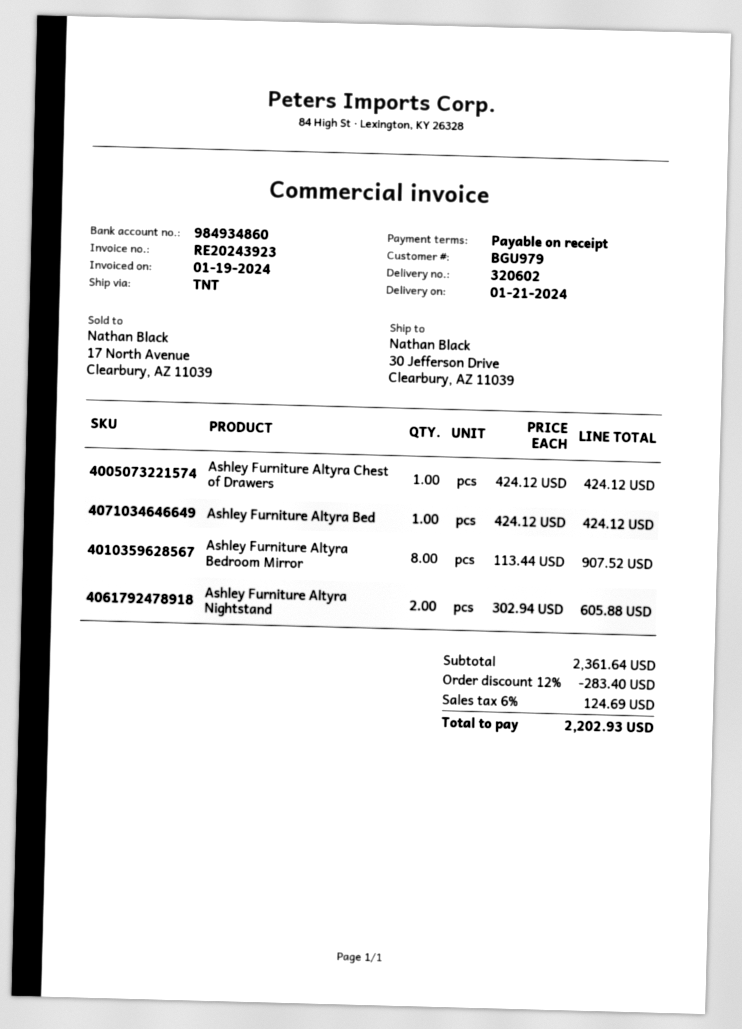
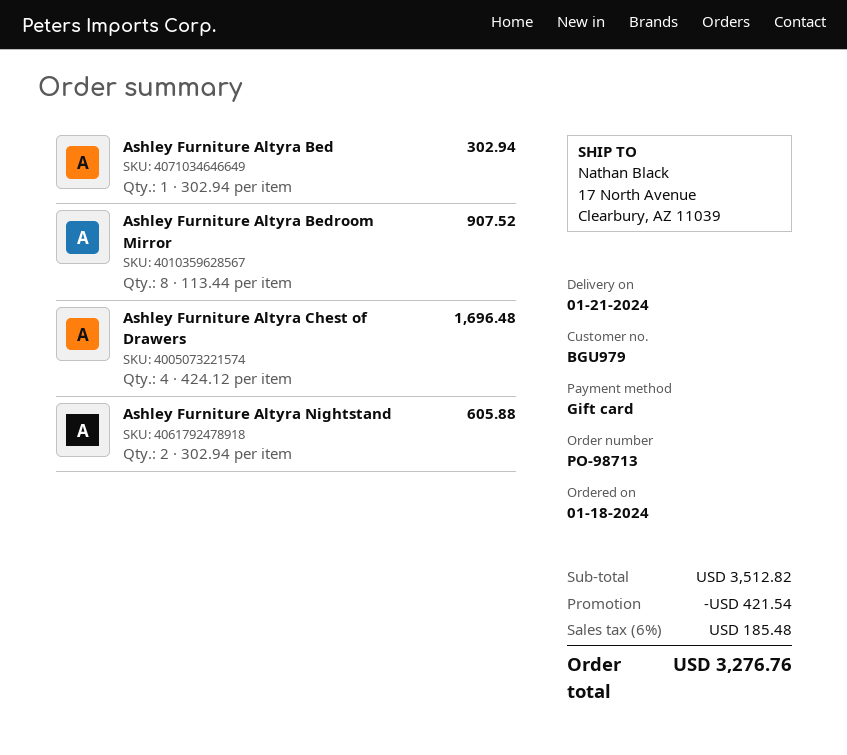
ship to: 30 Jefferson Drive, Clearbury, AZ 11039 -> 17 North Avenue, Clearbury, AZ 11039
Ashley Furniture Altyra Chest of Drawers: 1 x 424.12 = 424.12 -> 4 x 424.12 = 1696.48
Ashley Furniture Altyra Bed: 1 x 424.12 = 424.12 -> 1 x 302.94 = 302.94
subtotal: 2361.64 -> 3512.82
discount: 283.40 -> 421.54
tax: 6% = 124.69 -> 6% = 185.48
total: 2202.93 -> 3276.76

